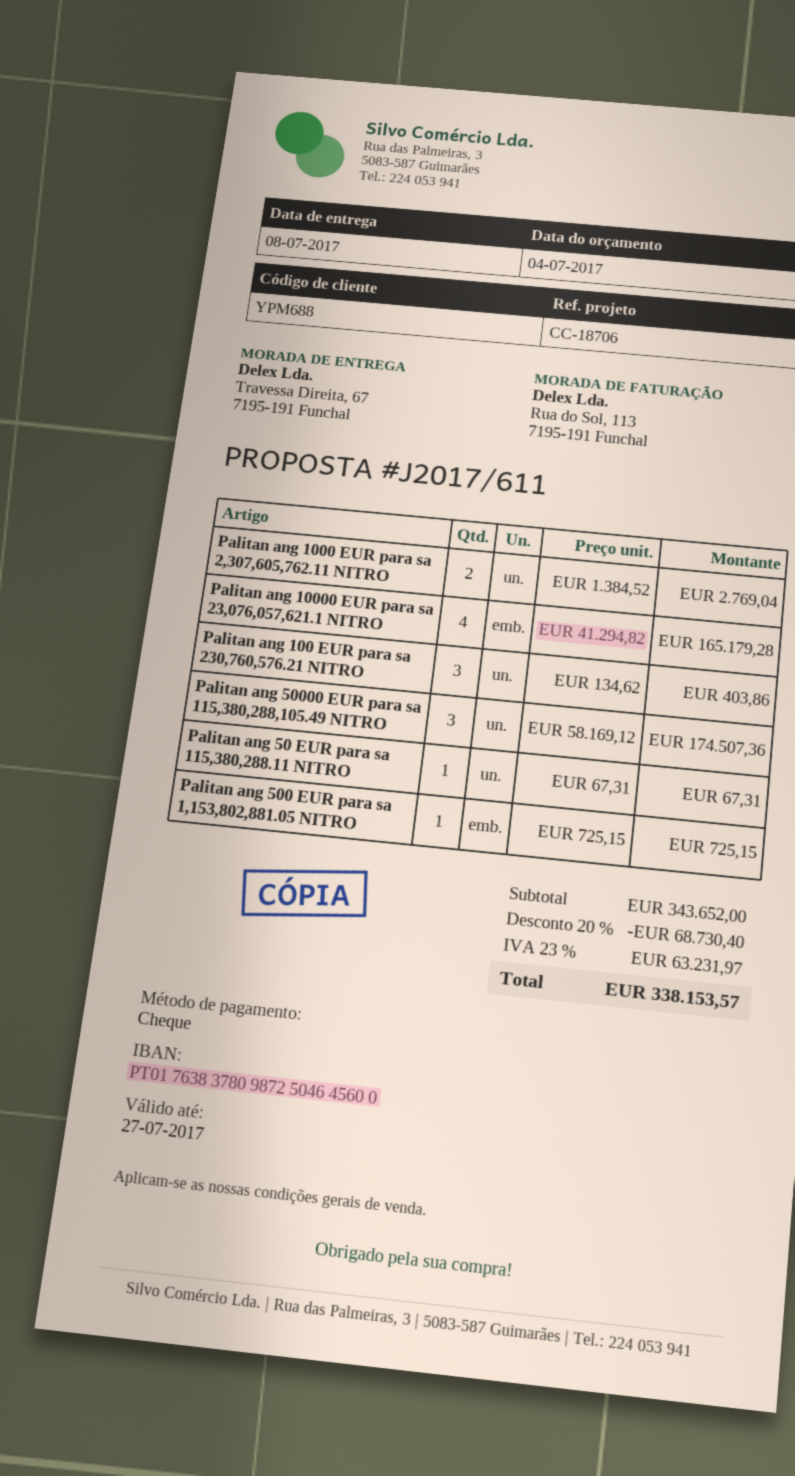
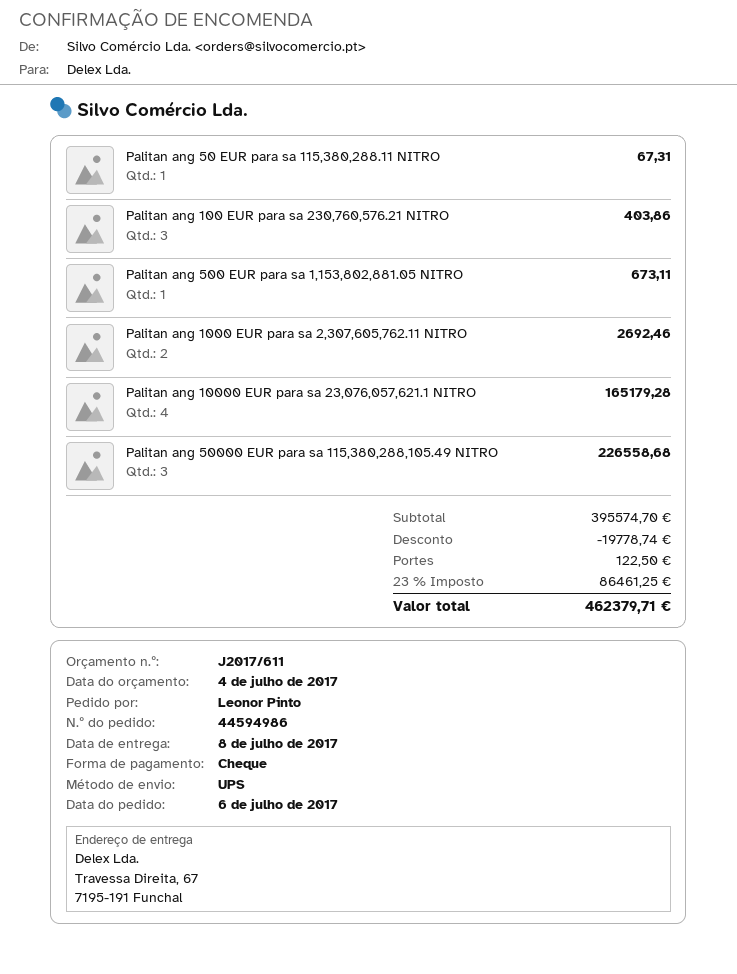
Palitan ang 1000 EUR para sa 2,307,605,762.11 NITRO: 2 for 2769.04 -> 2 for 2692.46
Palitan ang 50000 EUR para sa 115,380,288,105.49 NITRO: 3 for 174507.36 -> 3 for 226558.68
Palitan ang 500 EUR para sa 1,153,802,881.05 NITRO: 1 for 725.15 -> 1 for 673.11
subtotal: 343652.00 -> 395574.70
discount: 68730.40 -> 19778.74
shipping: none -> 122.50
tax: 23% = 63231.97 -> 23% = 86461.25
total: 338153.57 -> 462379.71

